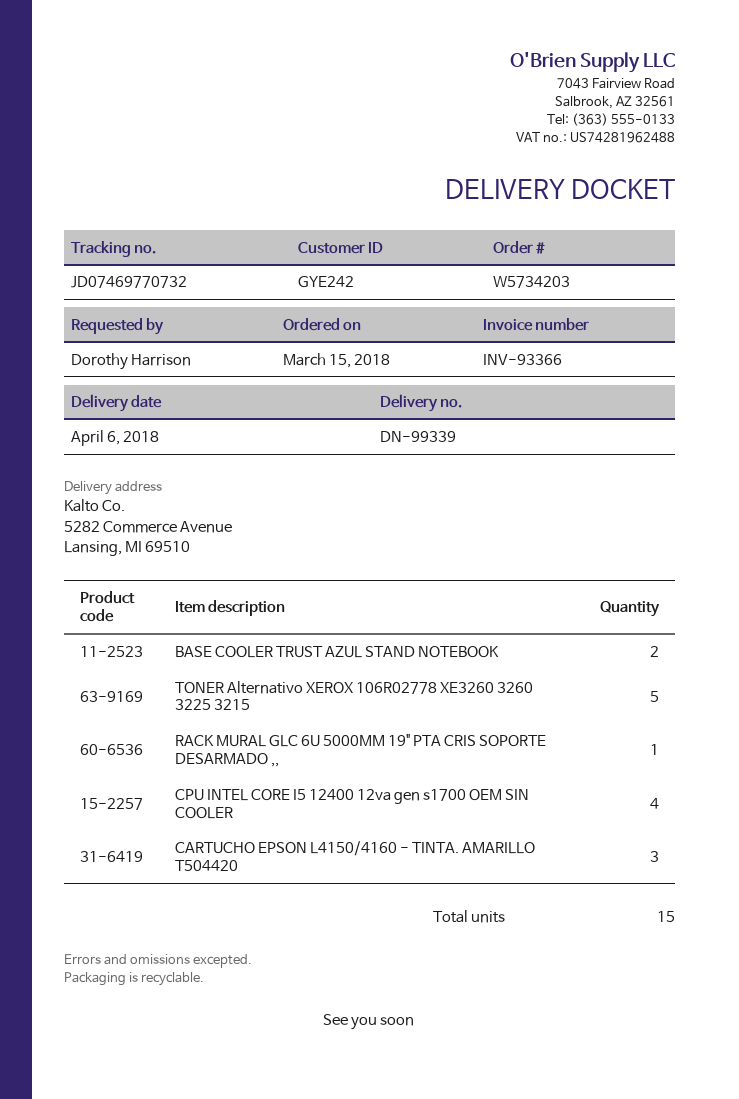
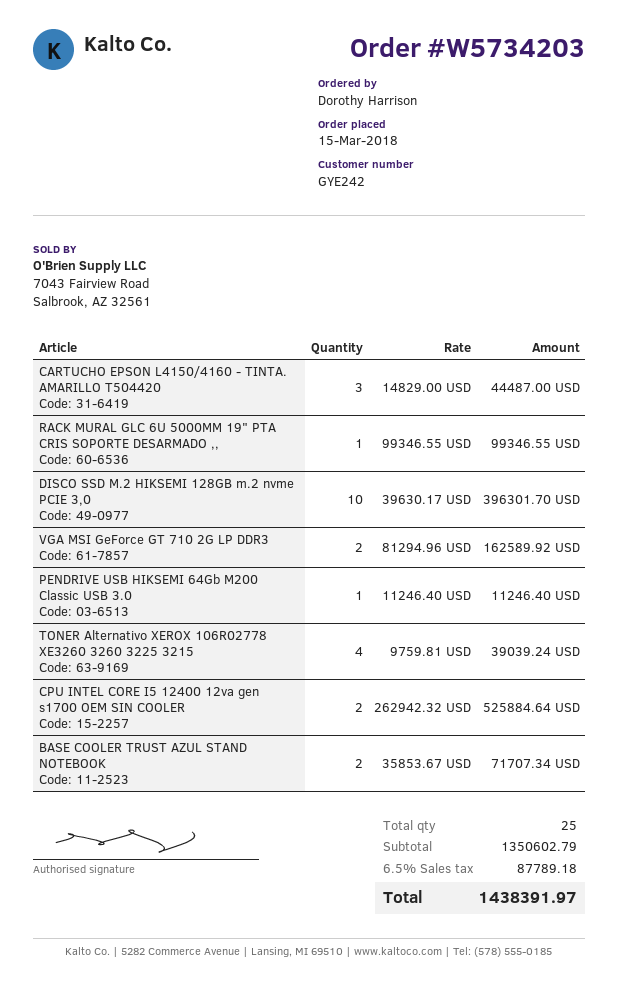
TONER Alternativo XEROX 106R02778 XE3260 3260 3225 3215: 5 -> 4
CPU INTEL CORE I5 12400 12va gen s1700 OEM SIN COOLER: 4 -> 2
DISCO SSD M.2 HIKSEMI 128GB m.2 nvme PCIE 3,0: none -> 10
VGA MSI GeForce GT 710 2G LP DDR3: none -> 2
PENDRIVE USB HIKSEMI 64Gb M200 Classic USB 3.0: none -> 1
total quantity: 15 -> 25

